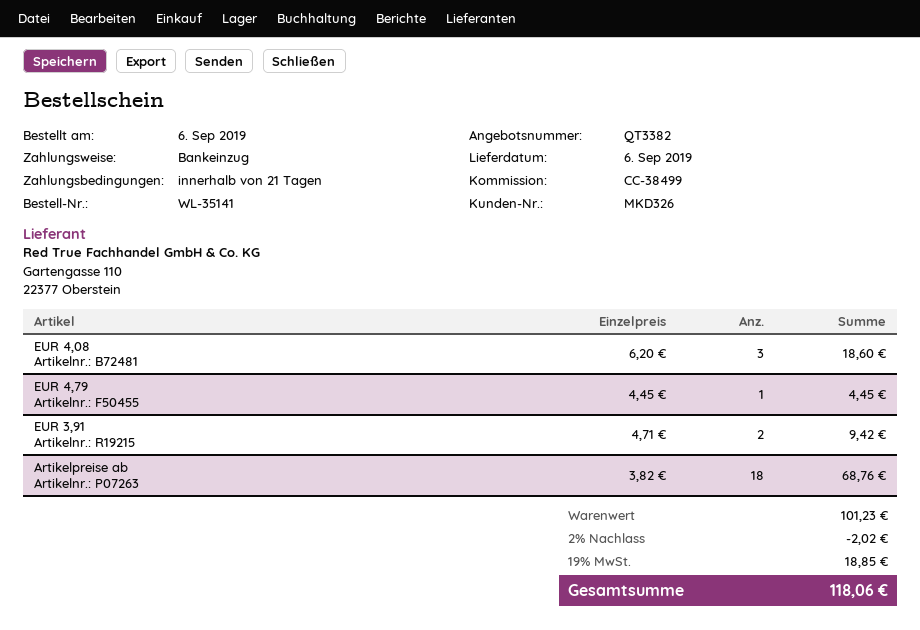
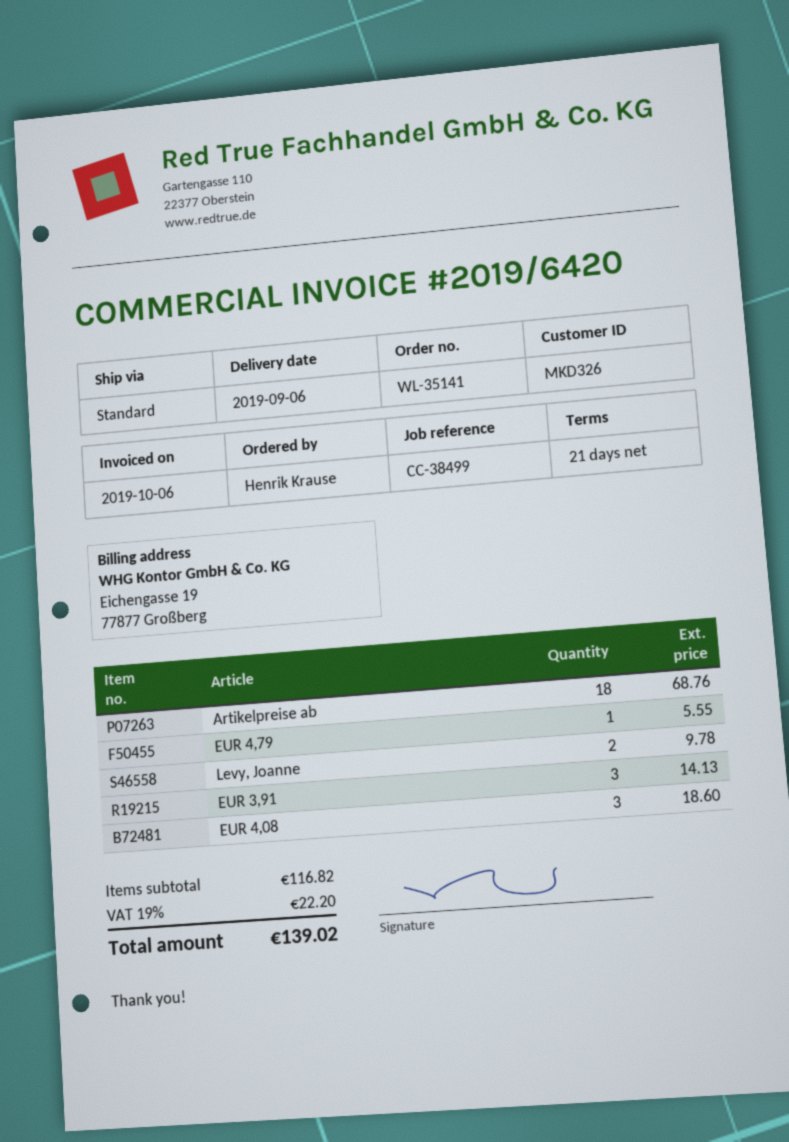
EUR 4,79: 1 for 4.45 -> 1 for 5.55
EUR 3,91: 2 for 9.42 -> 3 for 14.13
Levy, Joanne: none -> 2 for 9.78
subtotal: 101.23 -> 116.82
discount: 2% = 2.02 -> none
tax: 19% = 18.85 -> 19% = 22.20
total: 118.06 -> 139.02

